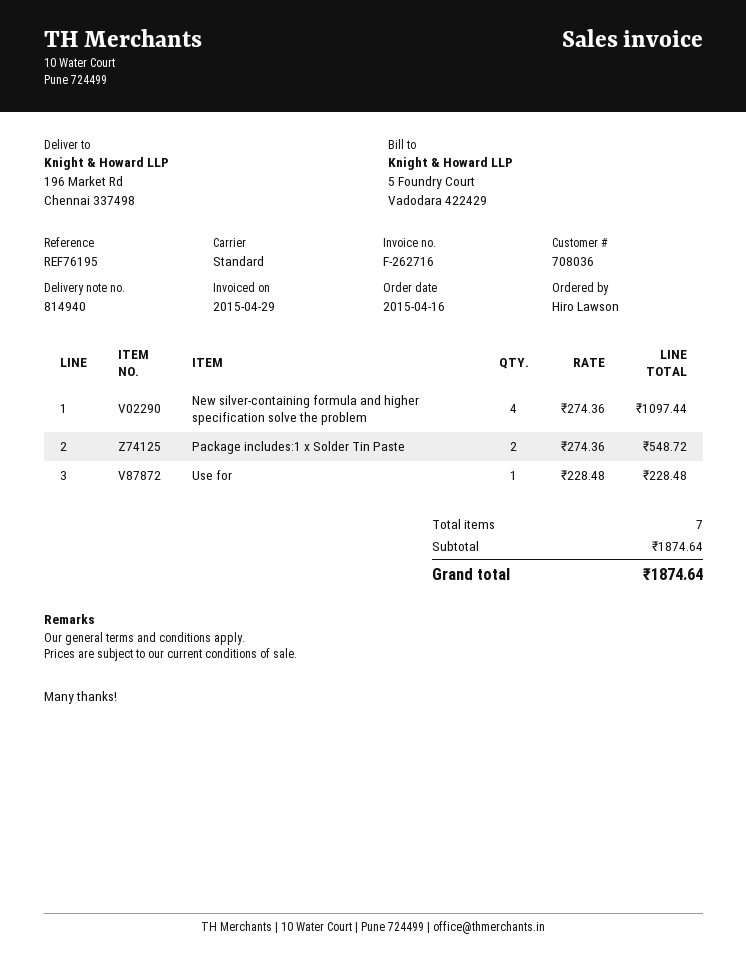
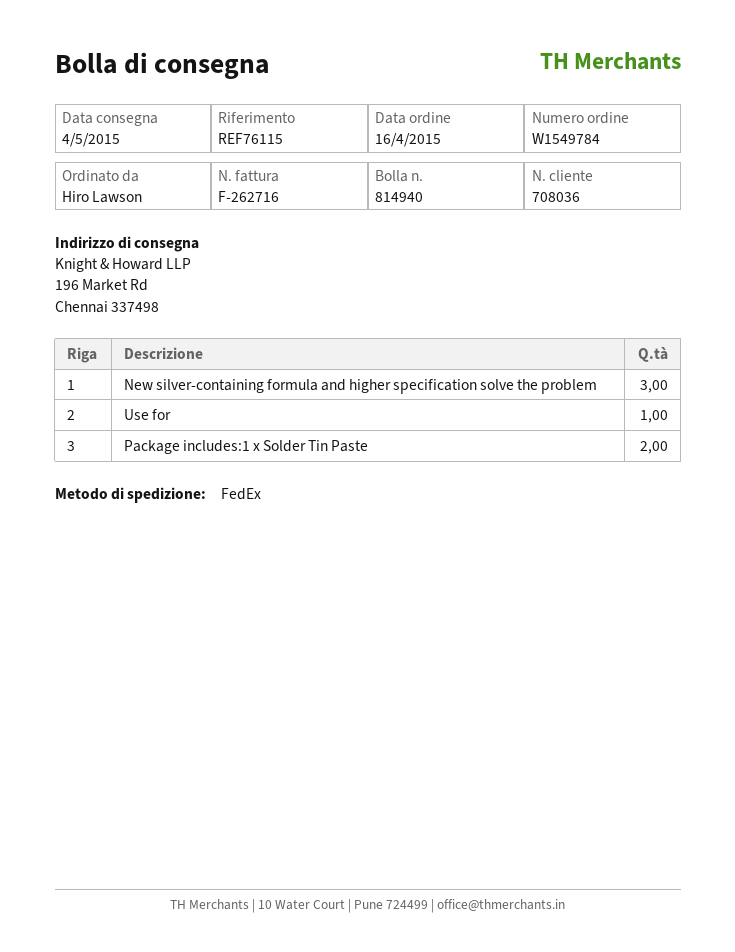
reference: REF76195 -> REF76115
shipping method: standard -> FedEx
New silver-containing formula and higher specification solve the problem: 4 -> 3

